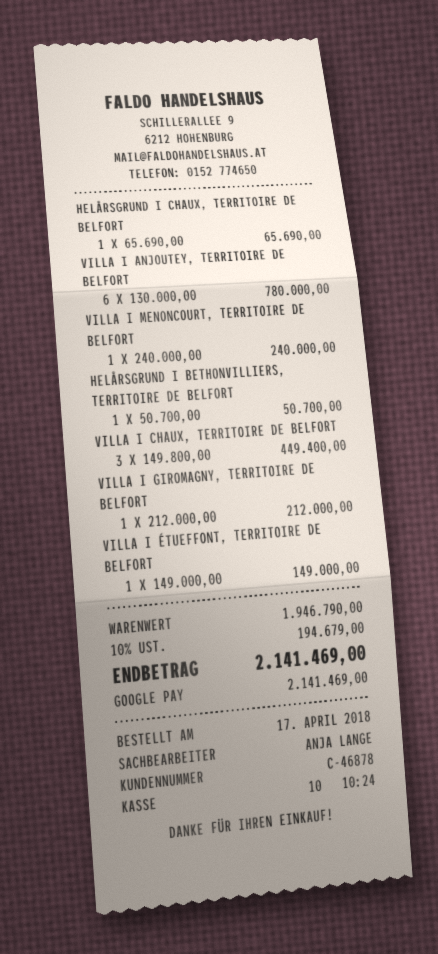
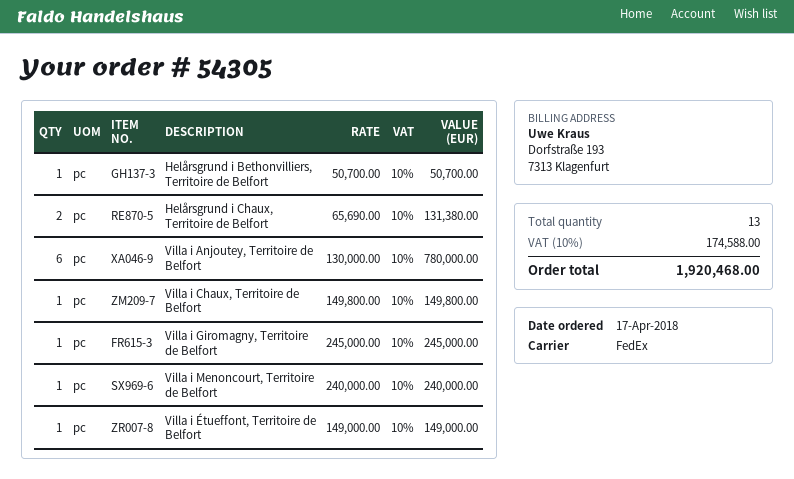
HELÅRSGRUND I CHAUX, TERRITOIRE DE BELFORT: 1 x 65690.00 = 65690.00 -> 2 x 65690.00 = 131380.00
VILLA I CHAUX, TERRITOIRE DE BELFORT: 3 x 149800.00 = 449400.00 -> 1 x 149800.00 = 149800.00
VILLA I GIROMAGNY, TERRITOIRE DE BELFORT: 1 x 212000.00 = 212000.00 -> 1 x 245000.00 = 245000.00
tax: 10% = 194679.00 -> 10% = 174588.00
total: 2141469.00 -> 1920468.00

